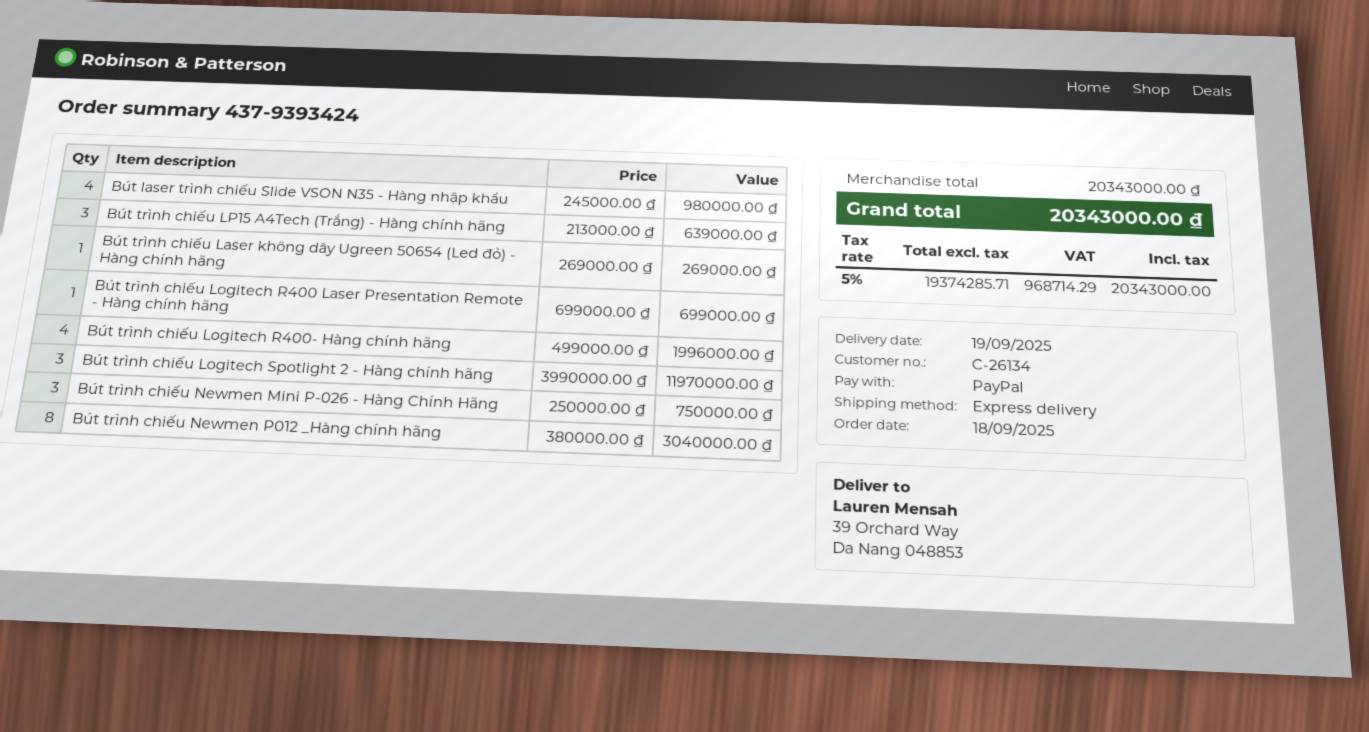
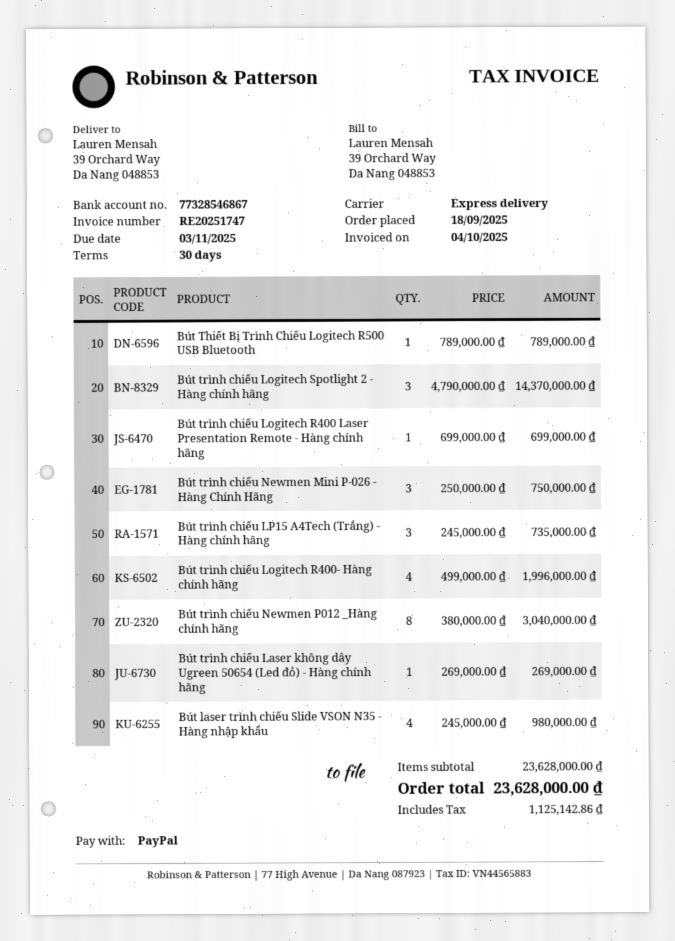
Bút trình chiếu LP15 A4Tech (Trắng) - Hàng chính hãng: 3 x 213000.00 = 639000.00 -> 3 x 245000.00 = 735000.00
Bút trình chiếu Logitech Spotlight 2 - Hàng chính hãng: 3 x 3990000.00 = 11970000.00 -> 3 x 4790000.00 = 14370000.00
Bút Thiết Bị Trình Chiếu Logitech R500 USB Bluetooth: none -> 1 x 789000.00 = 789000.00
subtotal: 20343000.00 -> 23628000.00
tax: 968714.29 -> 1125142.86
total: 20343000.00 -> 23628000.00

